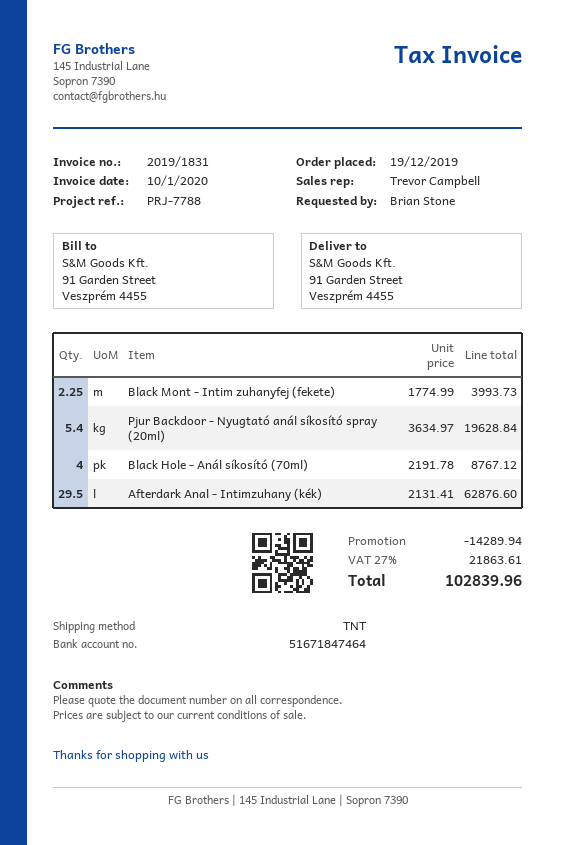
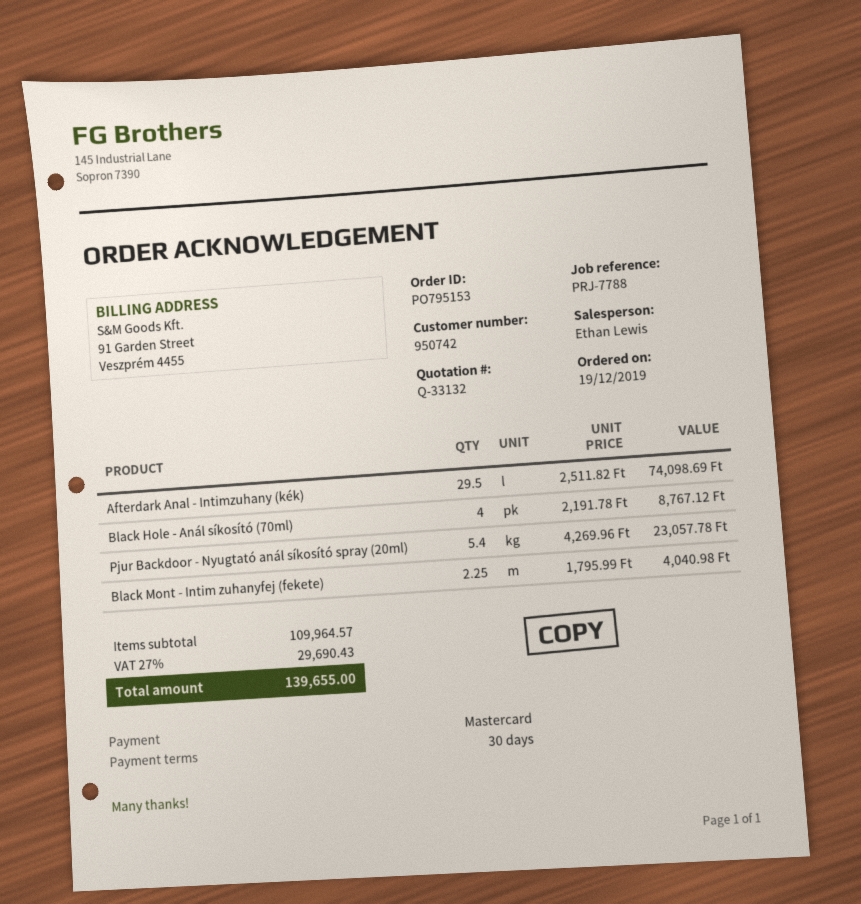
sales rep: Trevor Campbell -> Ethan Lewis
Black Mont - Intim zuhanyfej (fekete): 2.25 x 1774.99 = 3993.73 -> 2.25 x 1795.99 = 4040.98
Pjur Backdoor - Nyugtató anál síkosító spray (20ml): 5.4 x 3634.97 = 19628.84 -> 5.4 x 4269.96 = 23057.78
Afterdark Anal - Intimzuhany (kék): 29.5 x 2131.41 = 62876.60 -> 29.5 x 2511.82 = 74098.69
discount: 14289.94 -> none
tax: 27% = 21863.61 -> 27% = 29690.43
total: 102839.96 -> 139655.00

